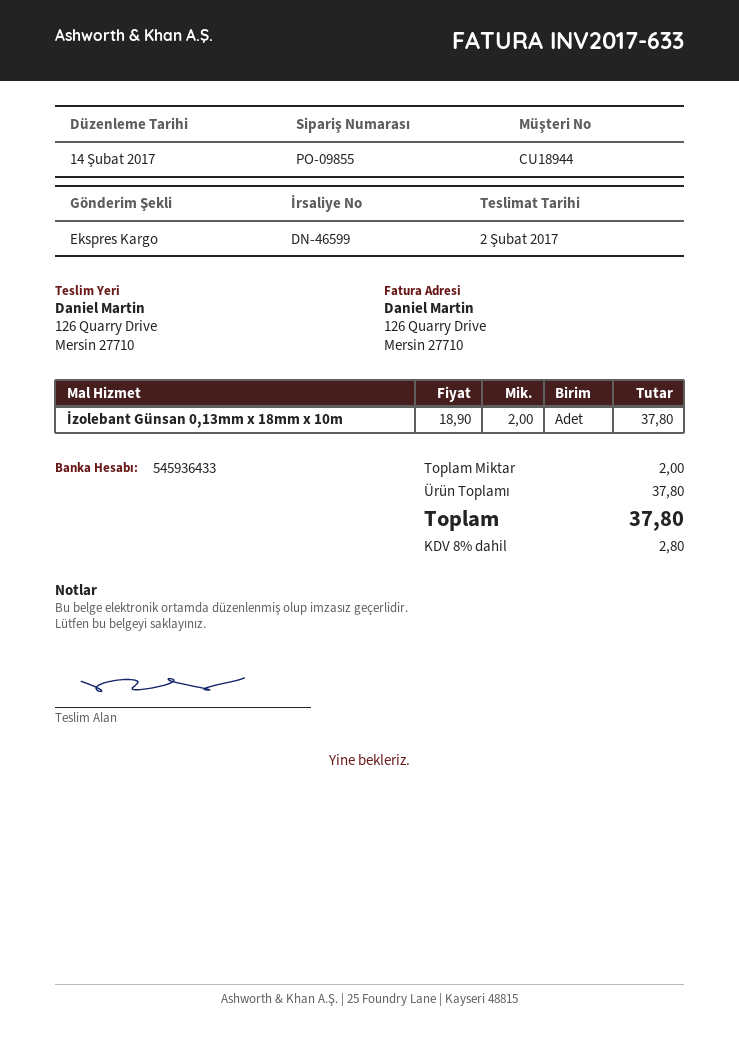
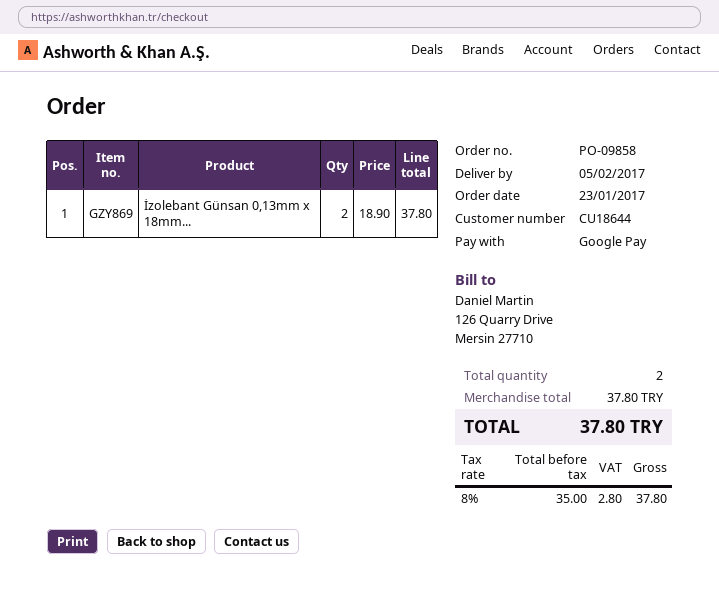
order number: PO-09855 -> PO-09858
delivery date: 2017-02-02 -> 2017-02-05
customer number: CU18944 -> CU18644

